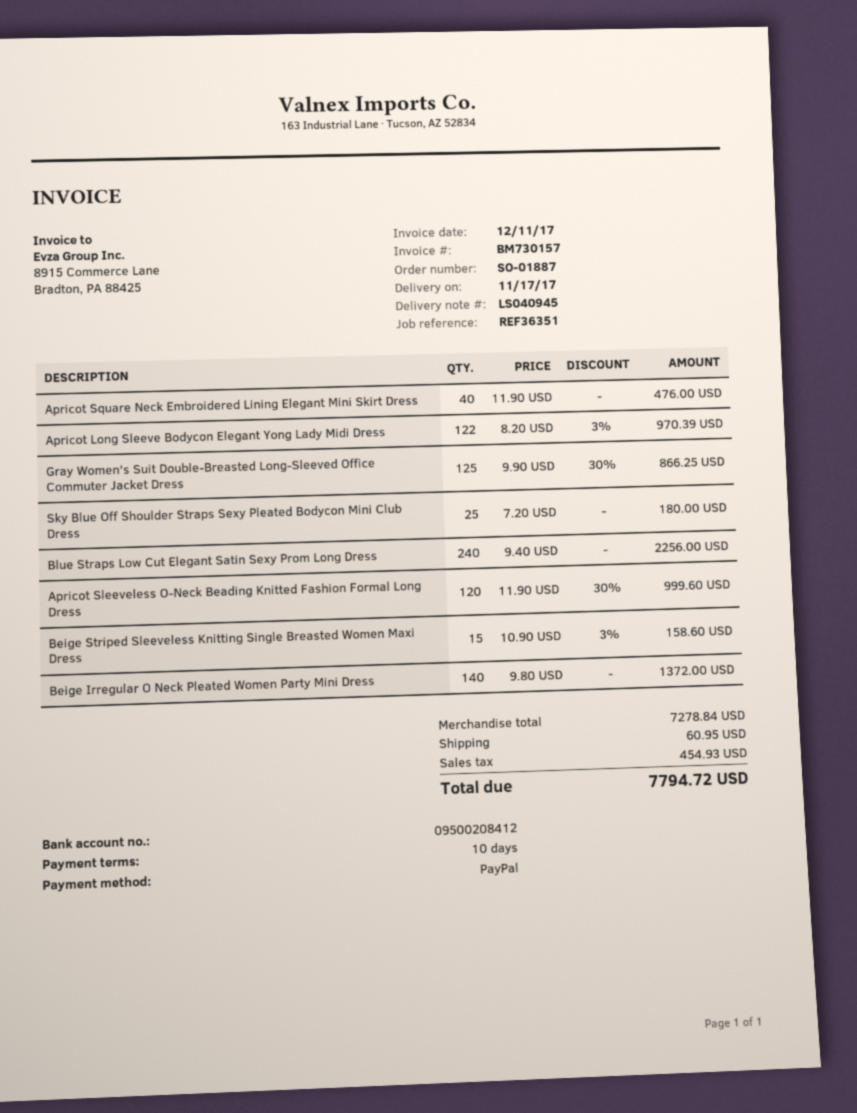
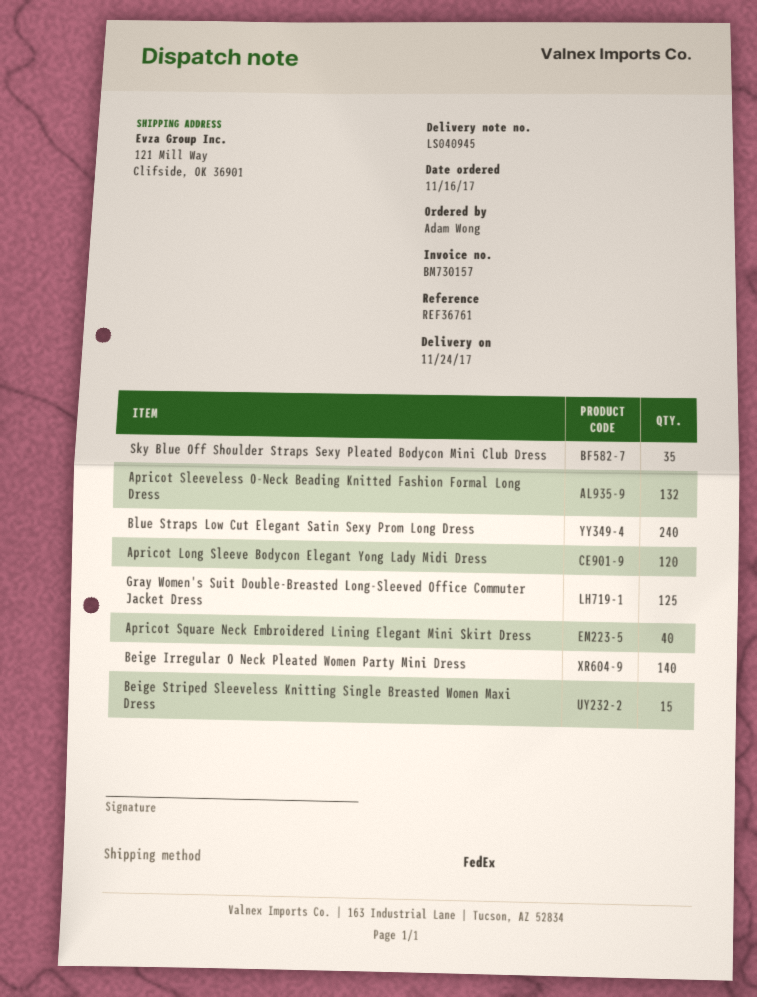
delivery date: 2017-11-17 -> 2017-11-24
reference: REF36351 -> REF36761
Apricot Long Sleeve Bodycon Elegant Yong Lady Midi Dress: 122 -> 120
Sky Blue Off Shoulder Straps Sexy Pleated Bodycon Mini Club Dress: 25 -> 35
Apricot Sleeveless O-Neck Beading Knitted Fashion Formal Long Dress: 120 -> 132

